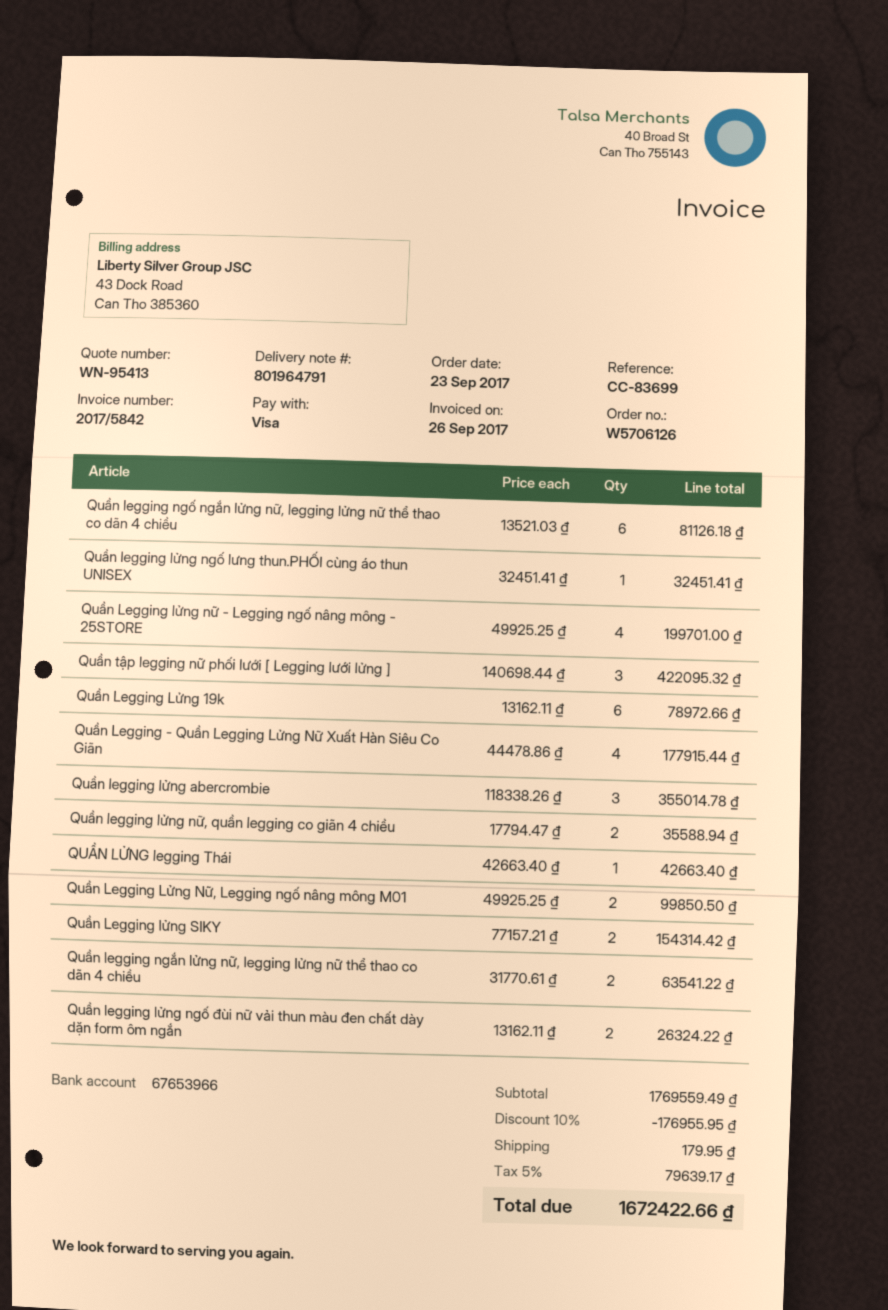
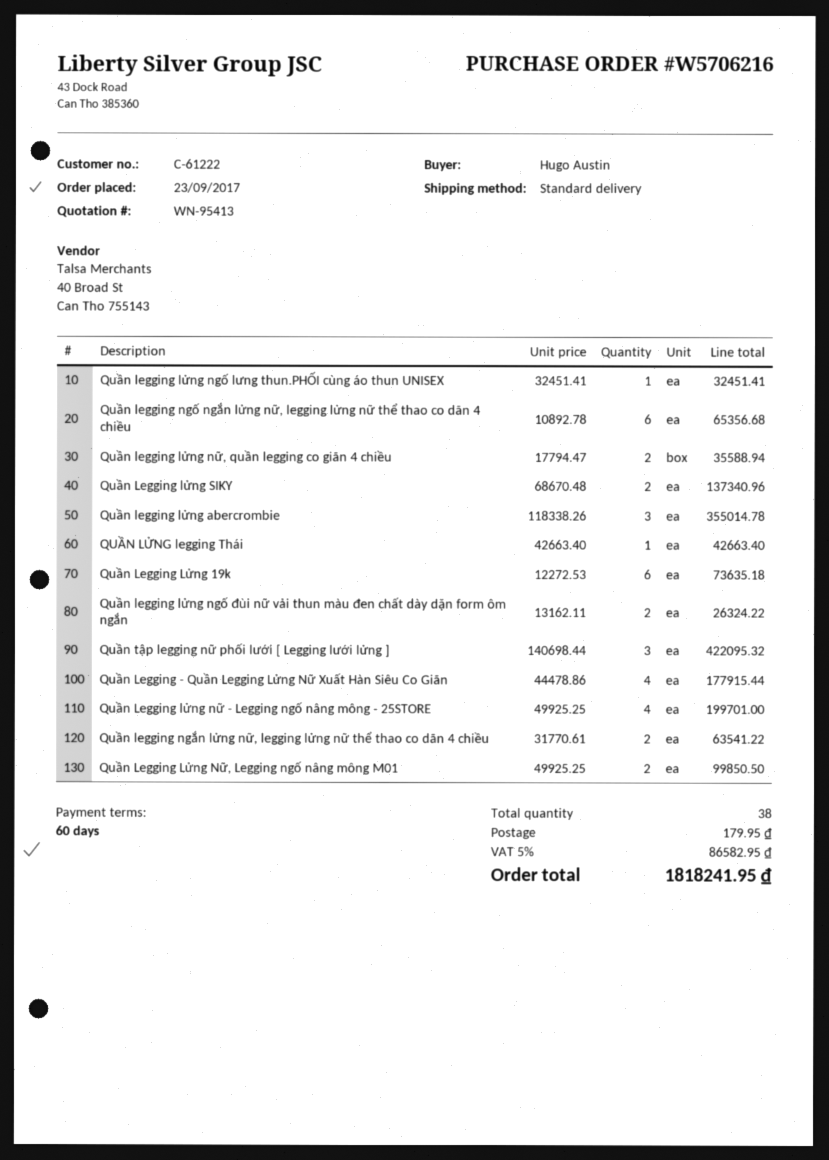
order number: W5706126 -> W5706216
Quần legging ngố ngắn lửng nữ, legging lửng nữ thể thao co dãn 4 chiều: 6 x 13521.03 = 81126.18 -> 6 x 10892.78 = 65356.68
Quần Legging Lửng 19k: 6 x 13162.11 = 78972.66 -> 6 x 12272.53 = 73635.18
Quần Legging lửng SIKY: 2 x 77157.21 = 154314.42 -> 2 x 68670.48 = 137340.96
discount: 10% = 176955.95 -> none
tax: 5% = 79639.17 -> 5% = 86582.95
total: 1672422.66 -> 1818241.95

